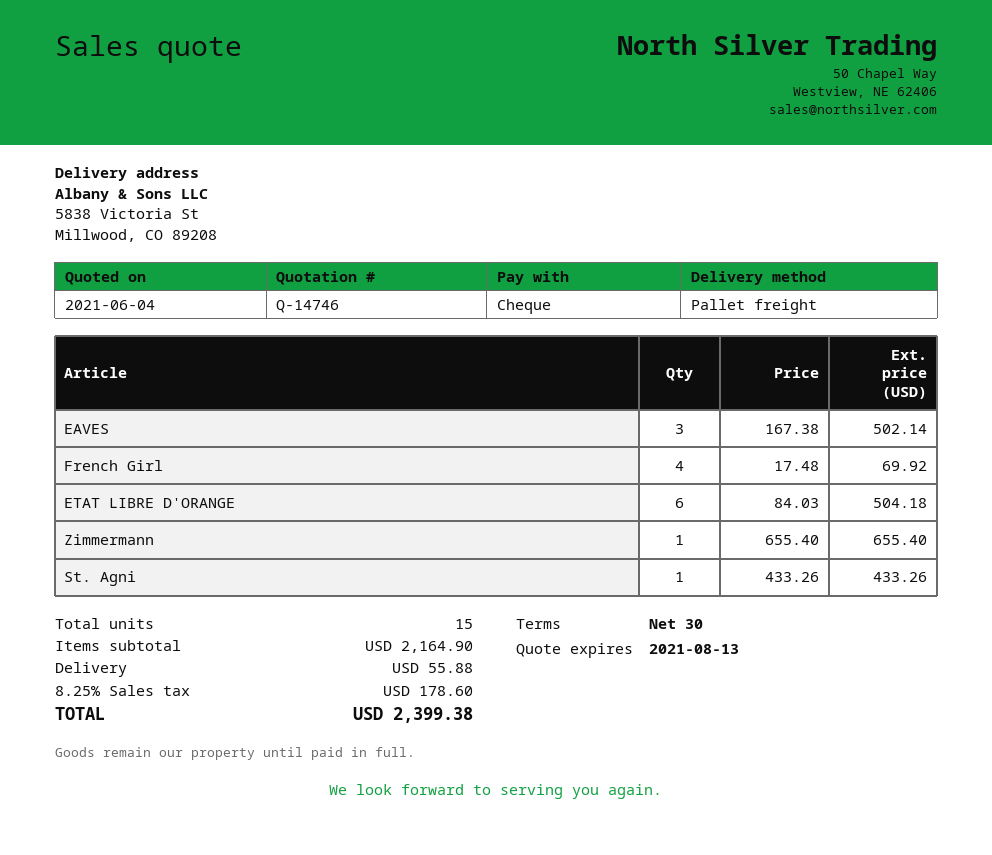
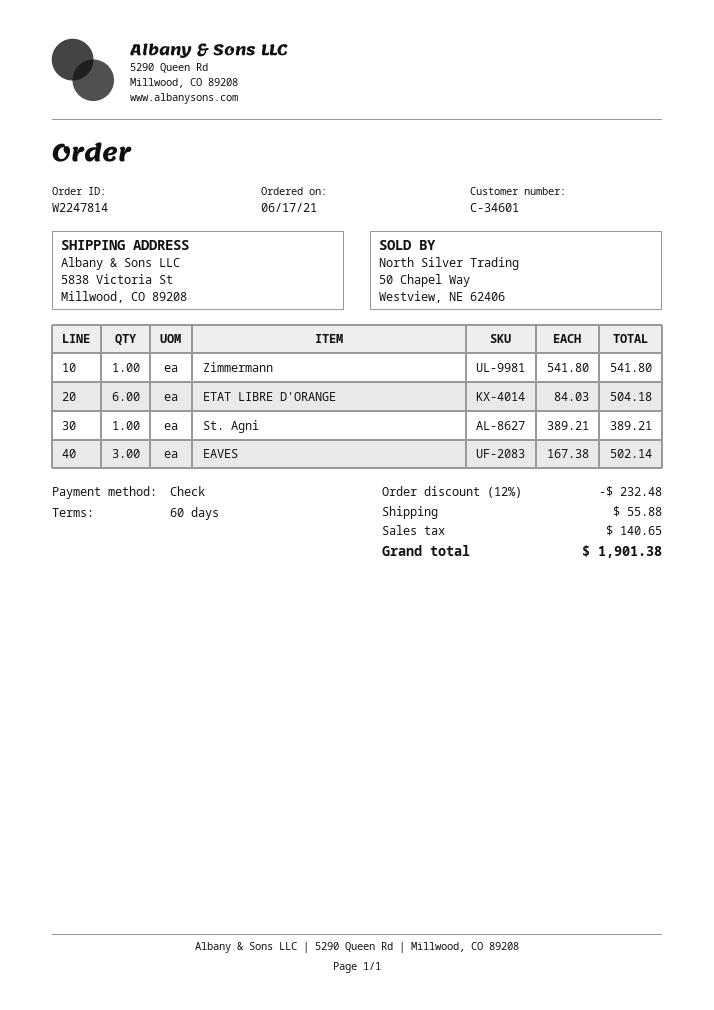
payment terms: 30 days -> 60 days
French Girl: 4 x 17.48 = 69.92 -> none
Zimmermann: 1 x 655.40 = 655.40 -> 1 x 541.80 = 541.80
St. Agni: 1 x 433.26 = 433.26 -> 1 x 389.21 = 389.21
discount: none -> 12% = 232.48
tax: 178.60 -> 140.65
total: 2399.38 -> 1901.38

